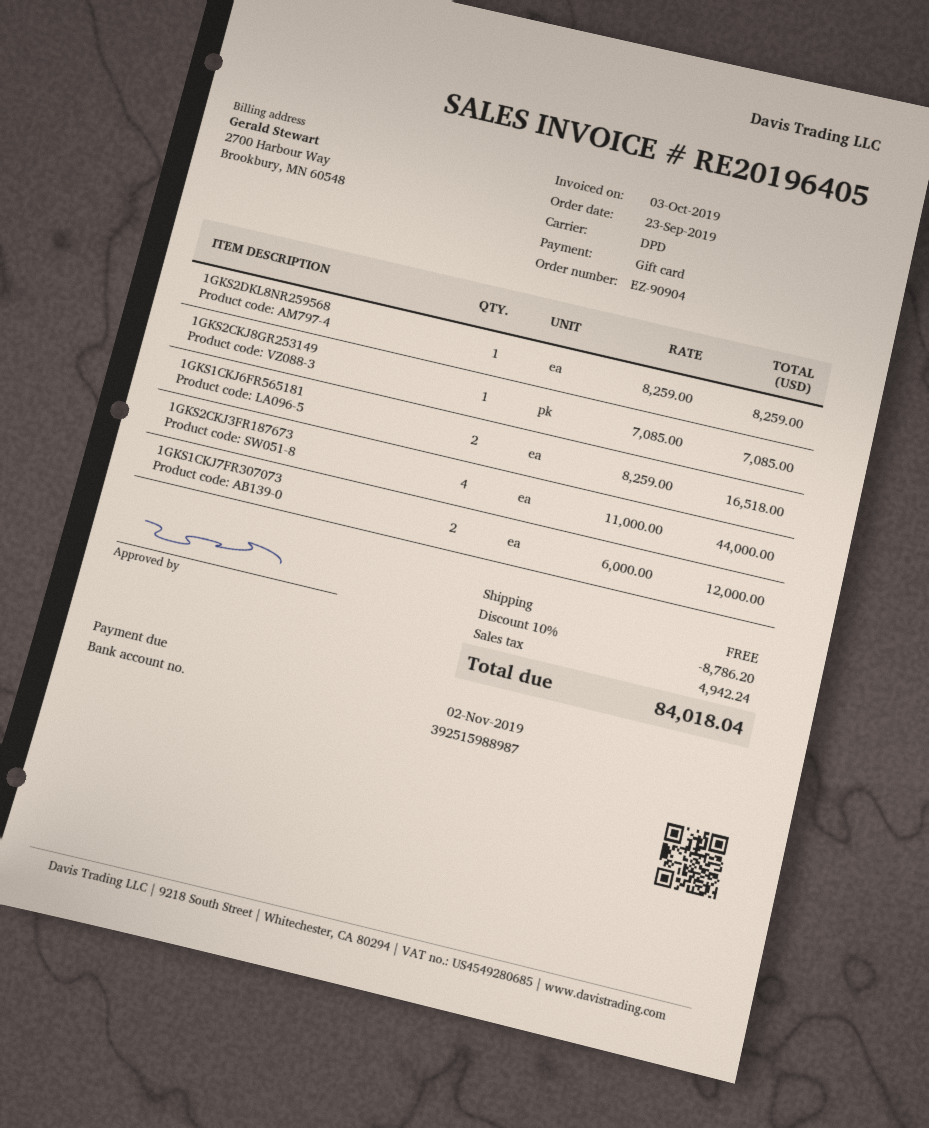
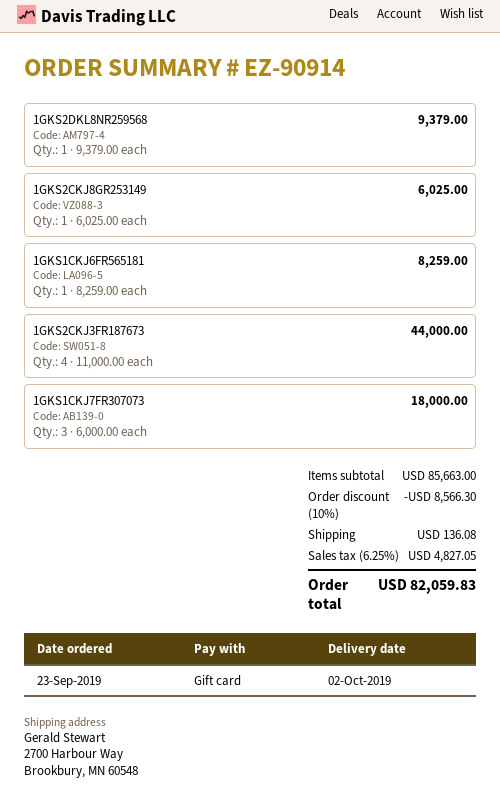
order number: EZ-90904 -> EZ-90914
1GKS2DKL8NR259568: 1 x 8259.00 = 8259.00 -> 1 x 9379.00 = 9379.00
1GKS2CKJ8GR253149: 1 x 7085.00 = 7085.00 -> 1 x 6025.00 = 6025.00
1GKS1CKJ6FR565181: 2 x 8259.00 = 16518.00 -> 1 x 8259.00 = 8259.00
1GKS1CKJ7FR307073: 2 x 6000.00 = 12000.00 -> 3 x 6000.00 = 18000.00
discount: 10% = 8786.20 -> 10% = 8566.30
shipping: 0.00 -> 136.08
tax: 4942.24 -> 4827.05
total: 84018.04 -> 82059.83

